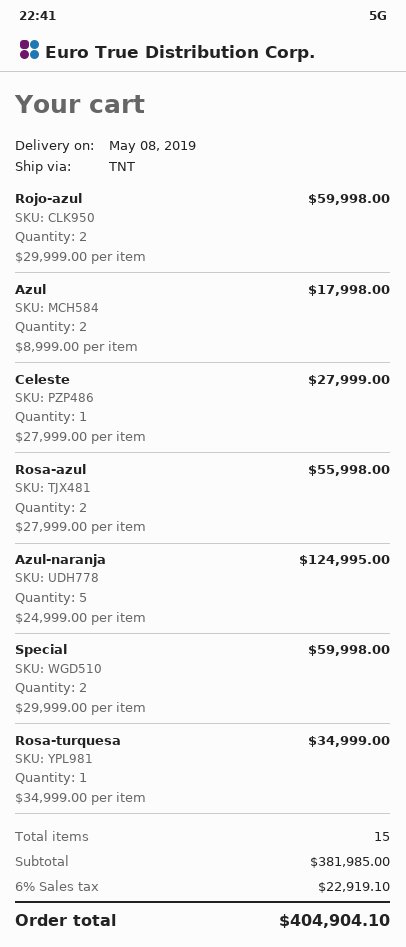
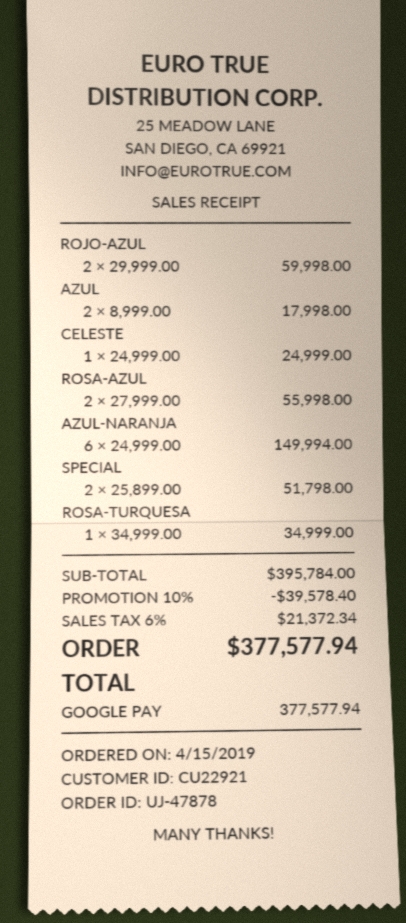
Celeste: 1 x 27999.00 = 27999.00 -> 1 x 24999.00 = 24999.00
Azul-naranja: 5 x 24999.00 = 124995.00 -> 6 x 24999.00 = 149994.00
Special: 2 x 29999.00 = 59998.00 -> 2 x 25899.00 = 51798.00
subtotal: 381985.00 -> 395784.00
discount: none -> 10% = 39578.40
tax: 6% = 22919.10 -> 6% = 21372.34
total: 404904.10 -> 377577.94

